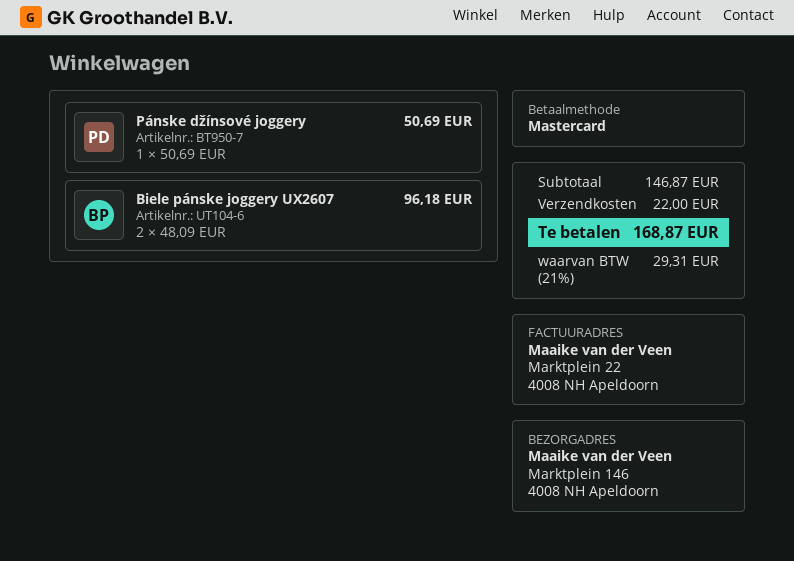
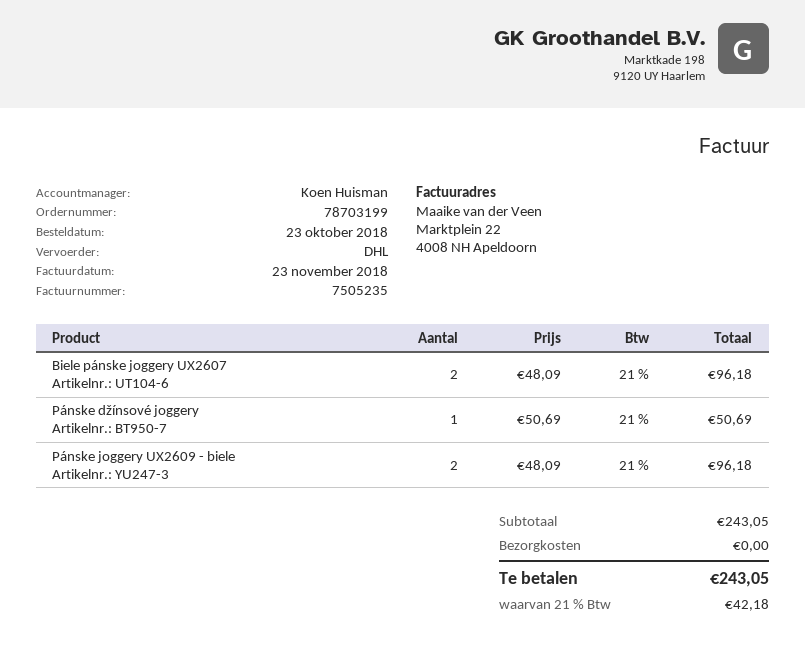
Pánske joggery UX2609 - biele: none -> 2 x 48.09 = 96.18
subtotal: 146.87 -> 243.05
shipping: 22.00 -> 0.00
tax: 21% = 29.31 -> 21% = 42.18
total: 168.87 -> 243.05

